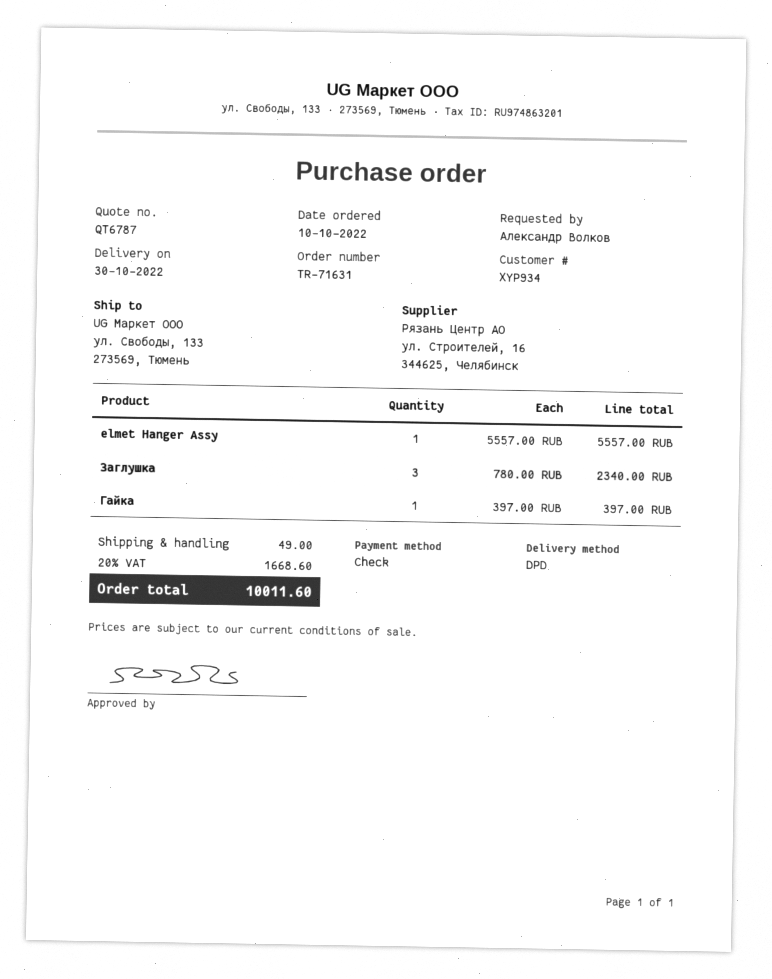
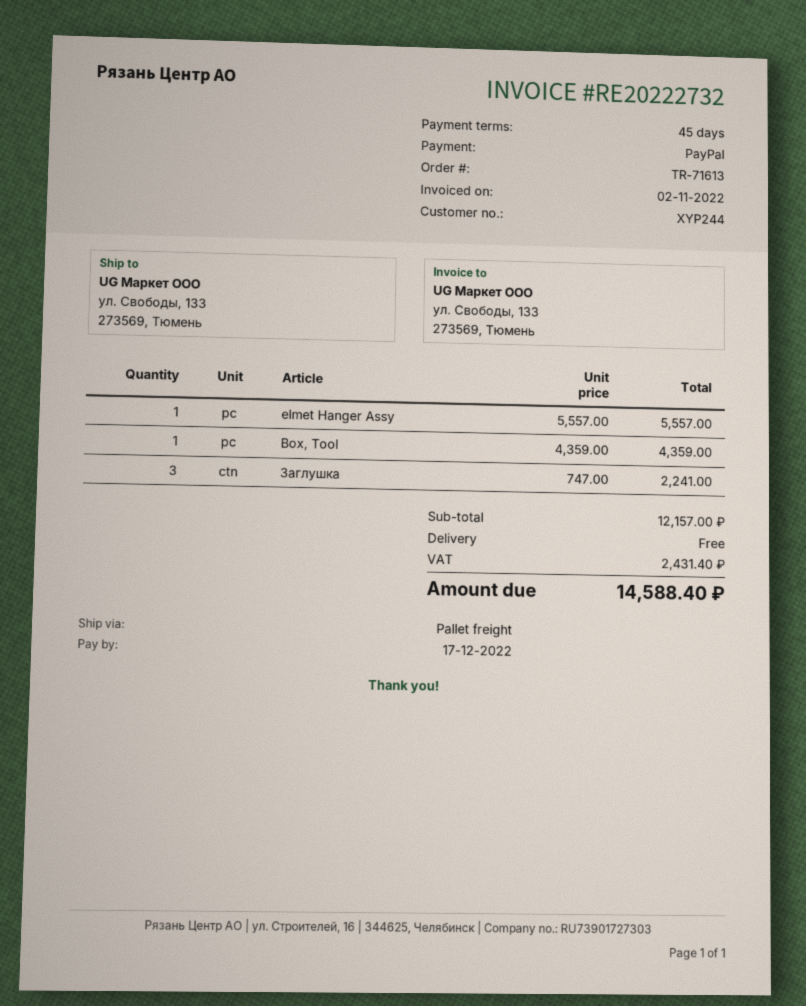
order number: TR-71631 -> TR-71613
customer number: XYP934 -> XYP244
payment method: cheque -> PayPal
shipping method: DPD -> pallet freight
Заглушка: 3 x 780.00 = 2340.00 -> 3 x 747.00 = 2241.00
Гайка: 1 x 397.00 = 397.00 -> none
Box, Tool: none -> 1 x 4359.00 = 4359.00
shipping: 49.00 -> 0.00
tax: 1668.60 -> 2431.40
total: 10011.60 -> 14588.40

